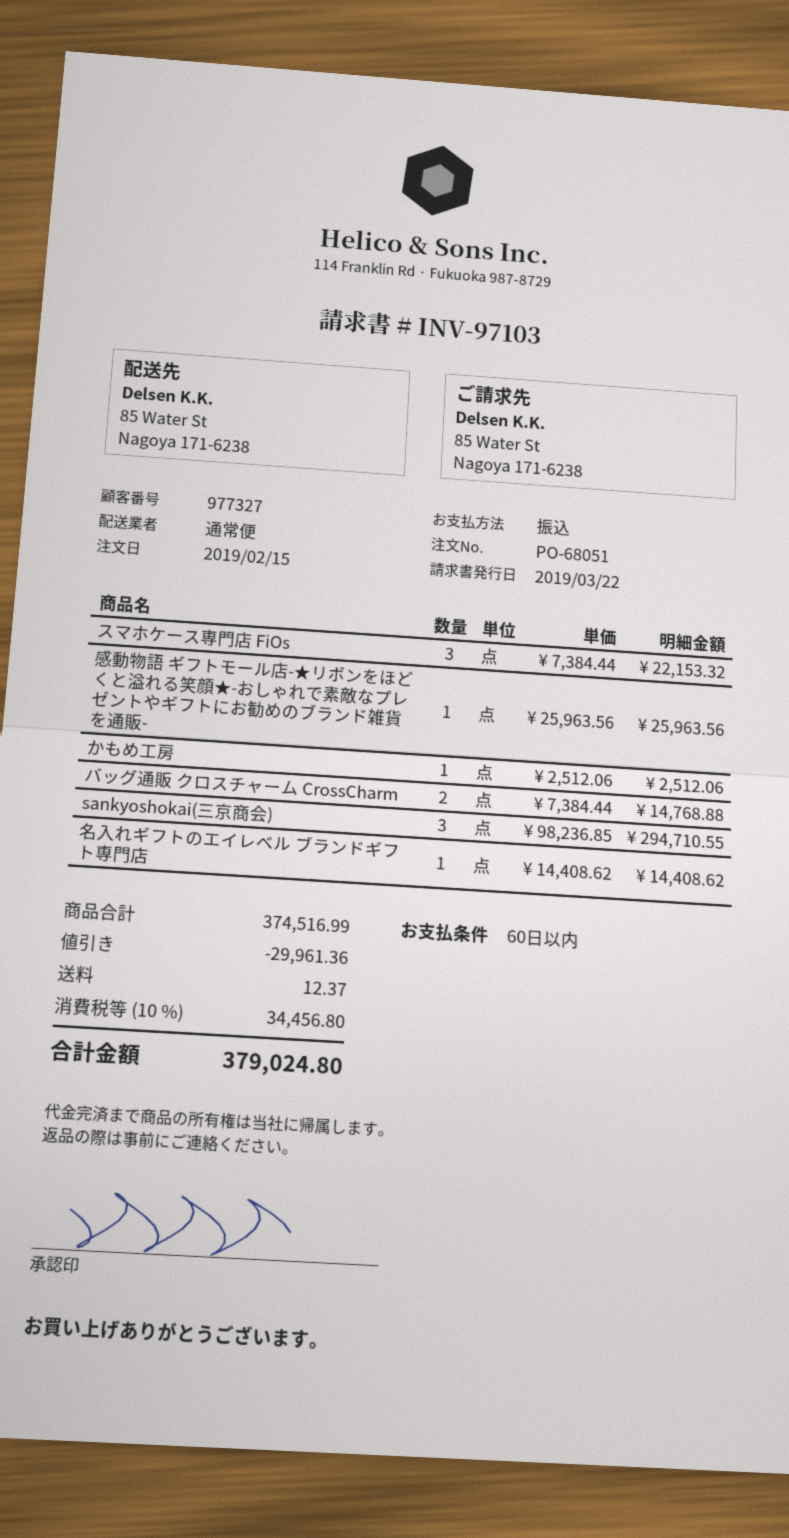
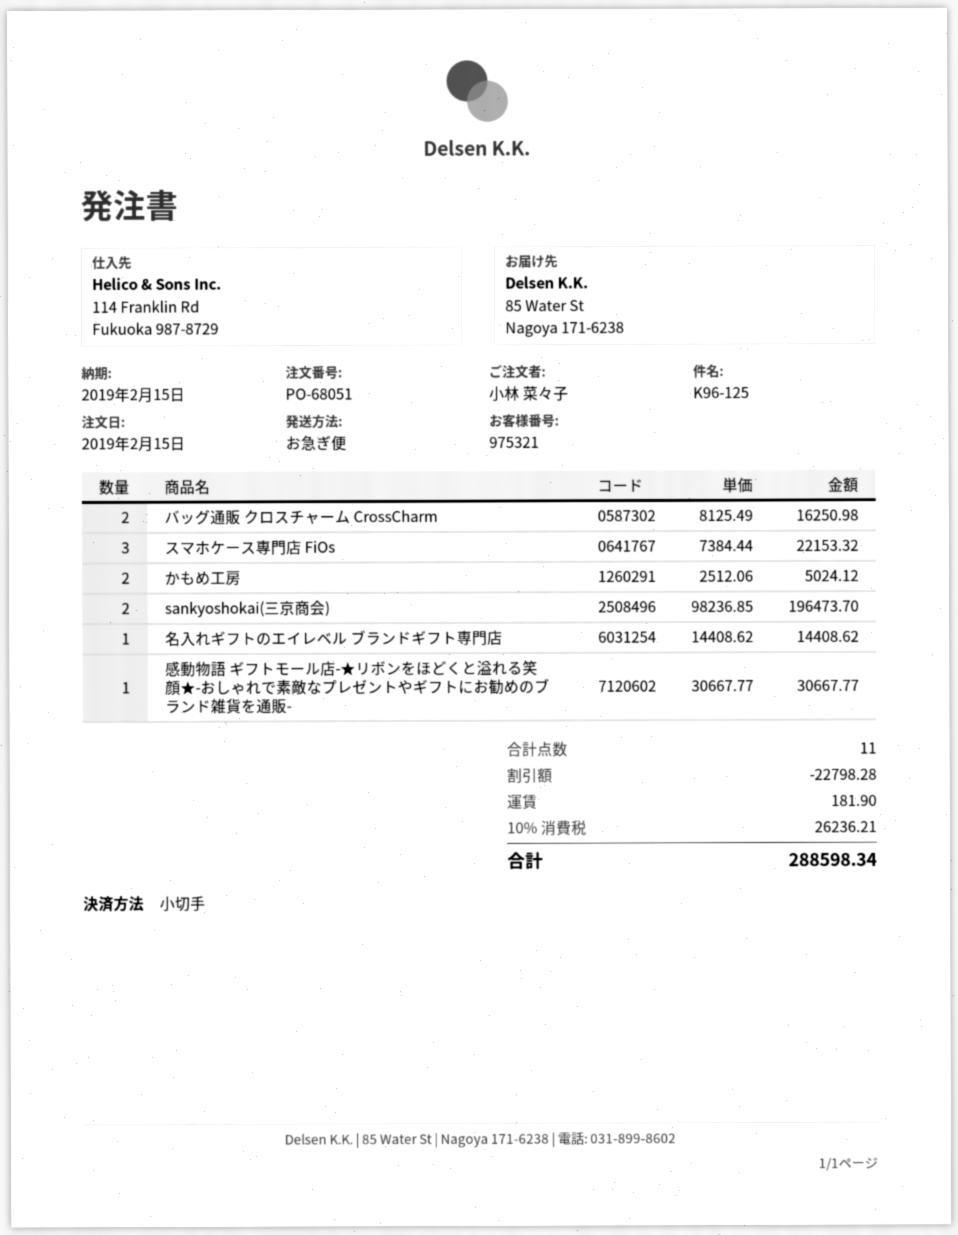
customer number: 977327 -> 975321
payment method: bank transfer -> cheque
shipping method: standard -> express
感動物語 ギフトモール店-★リボンをほどくと溢れる笑顔★-おしゃれで素敵なプレゼントやギフトにお勧めのブランド雑貨を通販-: 1 x 25963.56 = 25963.56 -> 1 x 30667.77 = 30667.77
かもめ工房: 1 x 2512.06 = 2512.06 -> 2 x 2512.06 = 5024.12
バッグ通販 クロスチャーム CrossCharm: 2 x 7384.44 = 14768.88 -> 2 x 8125.49 = 16250.98
sankyoshokai(三京商会): 3 x 98236.85 = 294710.55 -> 2 x 98236.85 = 196473.70
discount: 29961.36 -> 22798.28
shipping: 12.37 -> 181.90
tax: 10% = 34456.80 -> 10% = 26236.21
total: 379024.80 -> 288598.34

